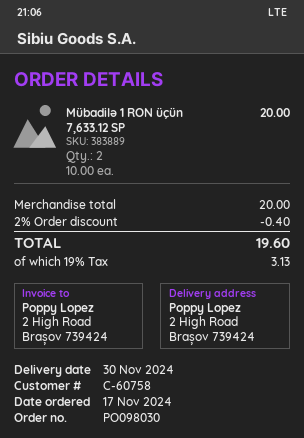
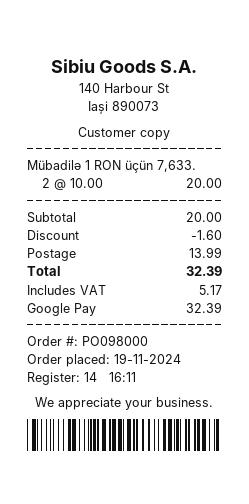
order number: PO098030 -> PO098000
order date: 2024-11-17 -> 2024-11-19
discount: 0.40 -> 1.60
shipping: none -> 13.99
tax: 3.13 -> 5.17
total: 19.60 -> 32.39

